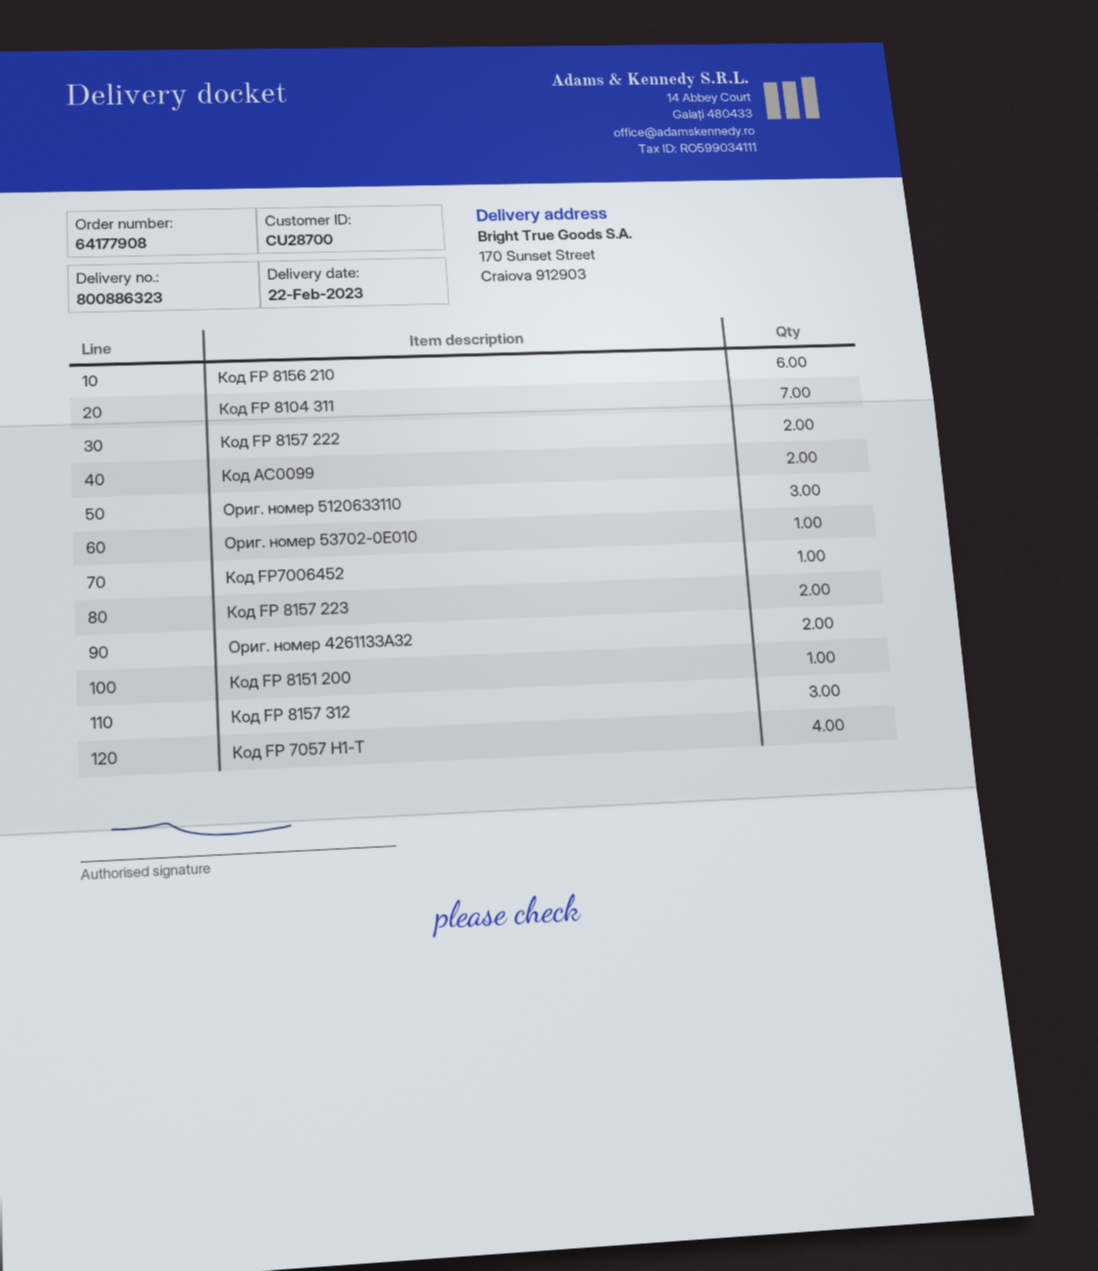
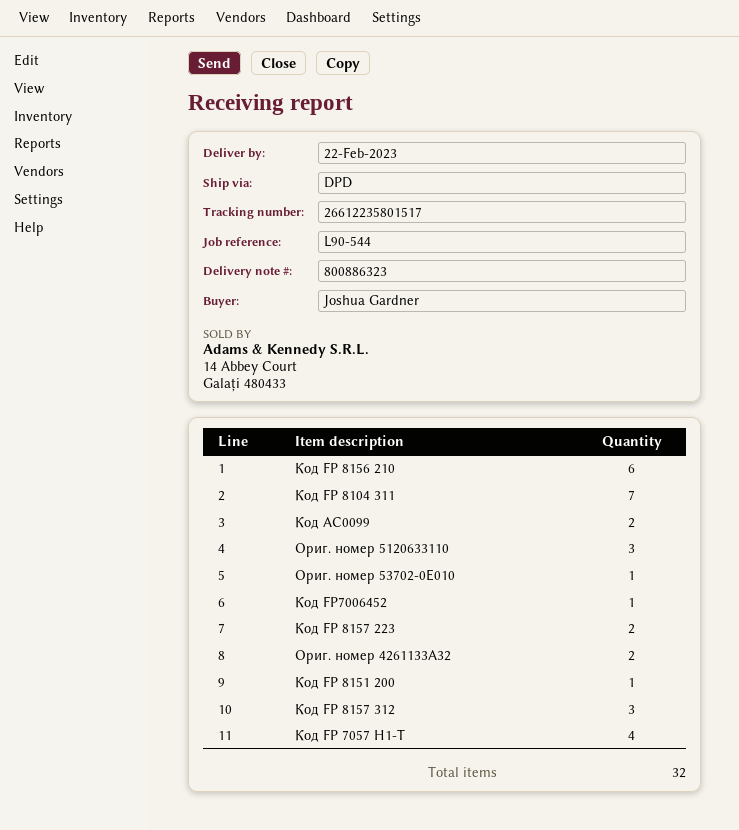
Код FP 8157 222: 2 -> none

